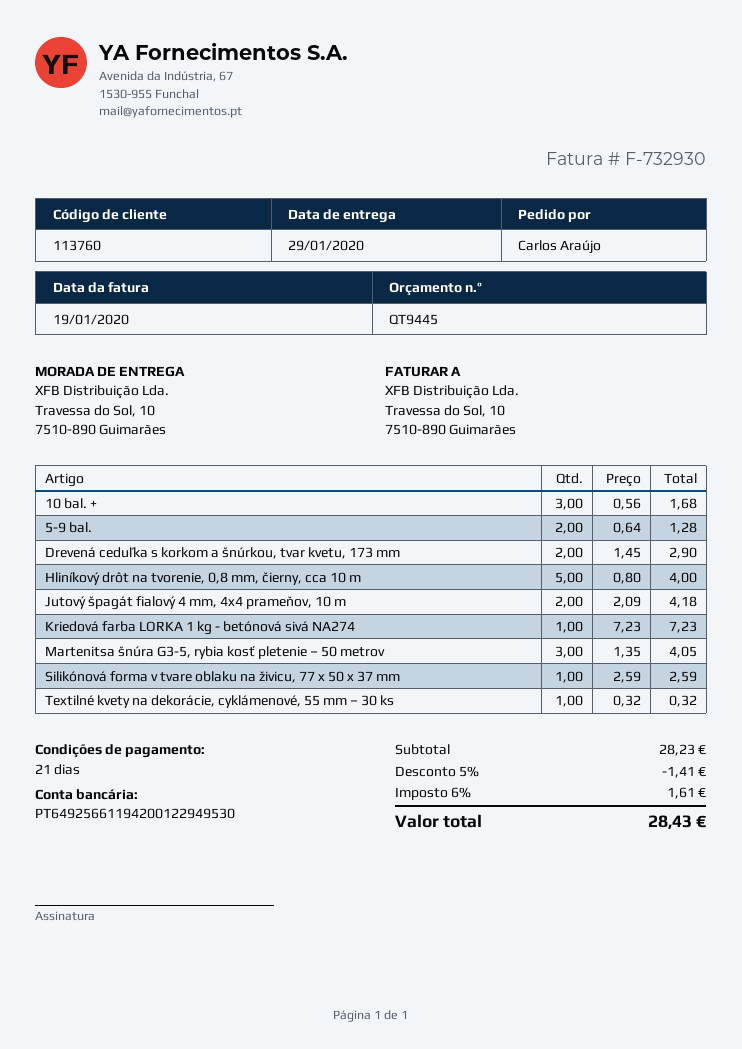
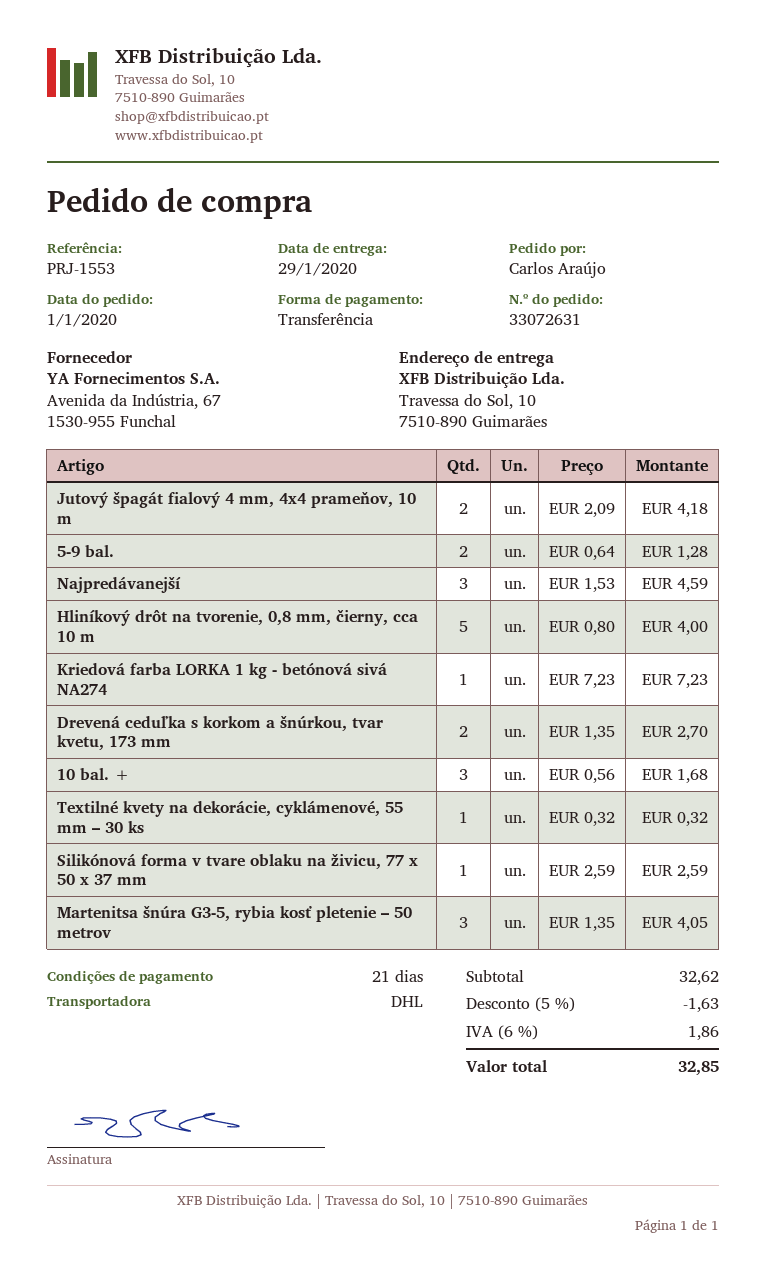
Drevená ceduľka s korkom a šnúrkou, tvar kvetu, 173 mm: 2 x 1.45 = 2.90 -> 2 x 1.35 = 2.70
Najpredávanejší: none -> 3 x 1.53 = 4.59
subtotal: 28.23 -> 32.62
discount: 5% = 1.41 -> 5% = 1.63
tax: 6% = 1.61 -> 6% = 1.86
total: 28.43 -> 32.85

